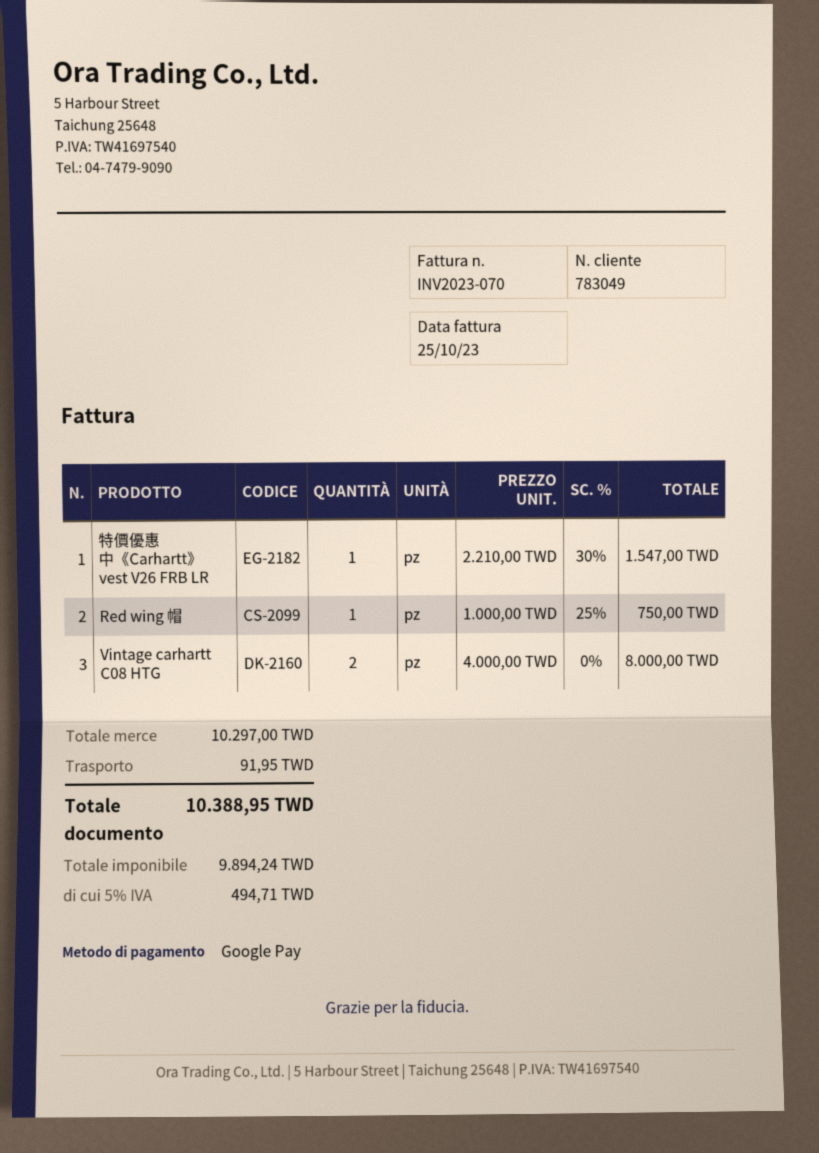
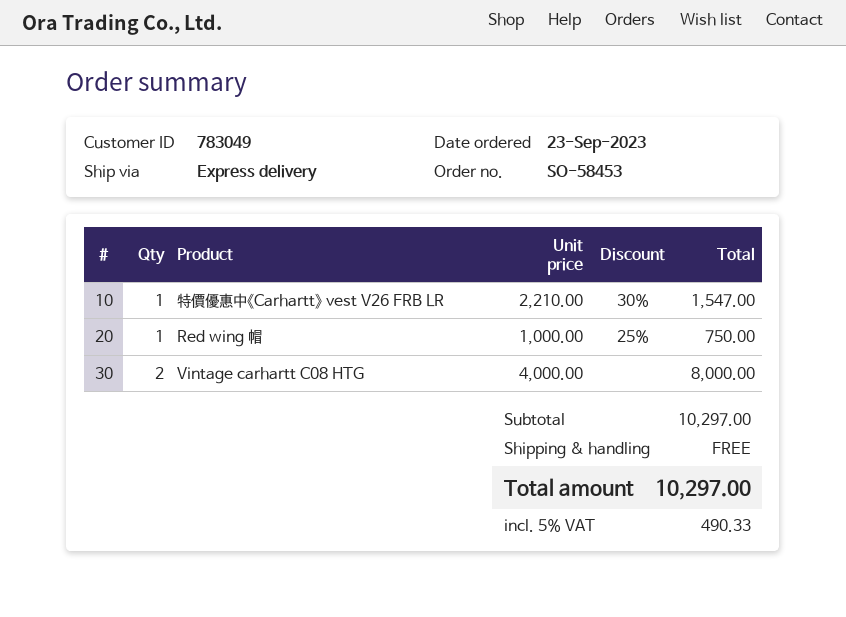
shipping: 91.95 -> 0.00
tax: 5% = 494.71 -> 5% = 490.33
total: 10388.95 -> 10297.00

